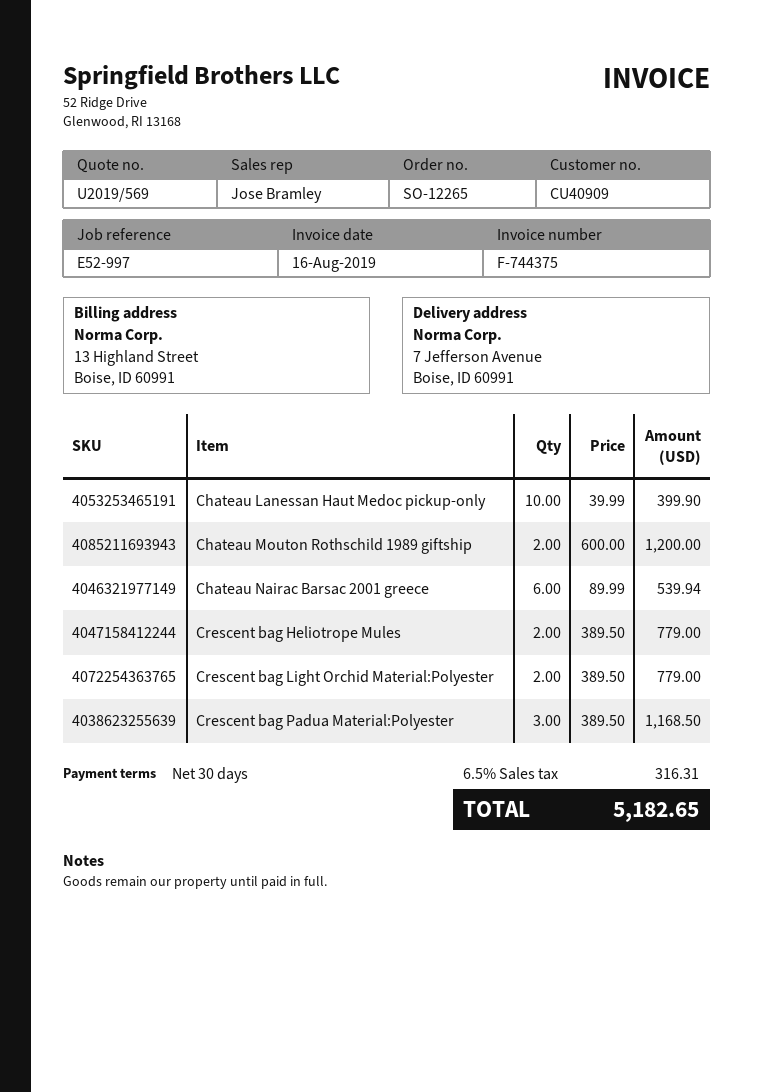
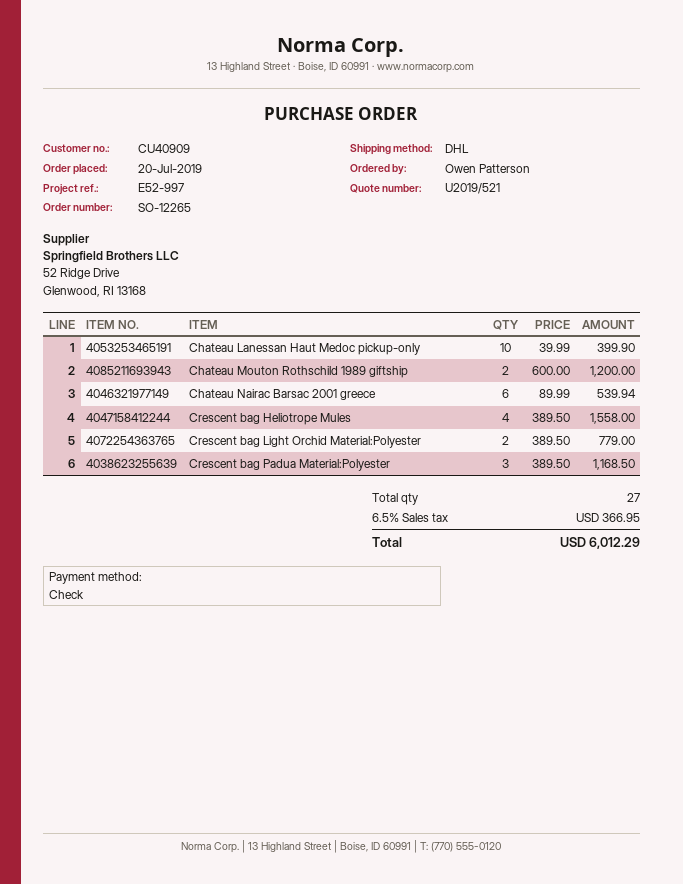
quote number: U2019/569 -> U2019/521
Crescent bag Heliotrope Mules: 2 x 389.50 = 779.00 -> 4 x 389.50 = 1558.00
tax: 6.5% = 316.31 -> 6.5% = 366.95
total: 5182.65 -> 6012.29

